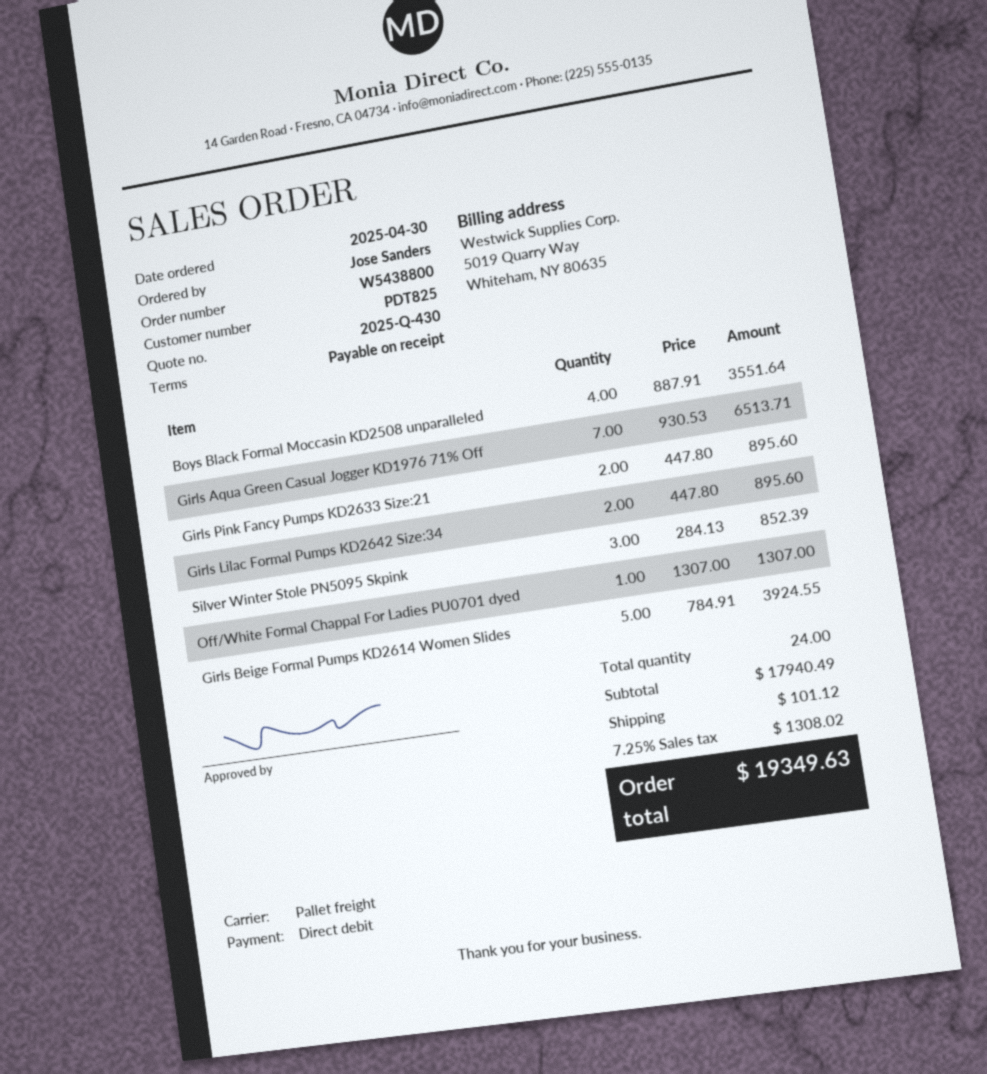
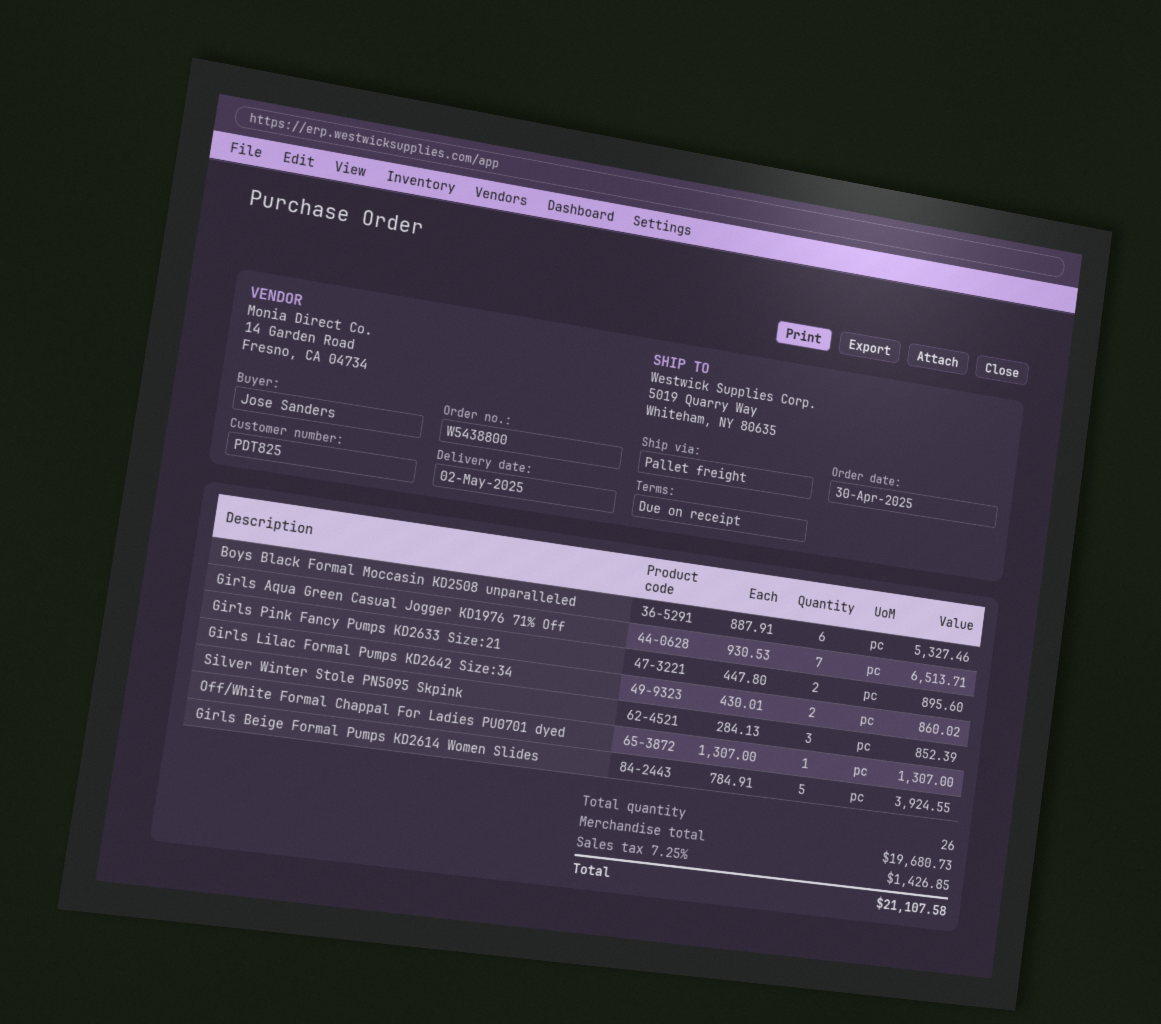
Boys Black Formal Moccasin KD2508 unparalleled: 4 x 887.91 = 3551.64 -> 6 x 887.91 = 5327.46
Girls Lilac Formal Pumps KD2642 Size:34: 2 x 447.80 = 895.60 -> 2 x 430.01 = 860.02
total quantity: 24 -> 26
subtotal: 17940.49 -> 19680.73
shipping: 101.12 -> none
tax: 7.25% = 1308.02 -> 7.25% = 1426.85
total: 19349.63 -> 21107.58

